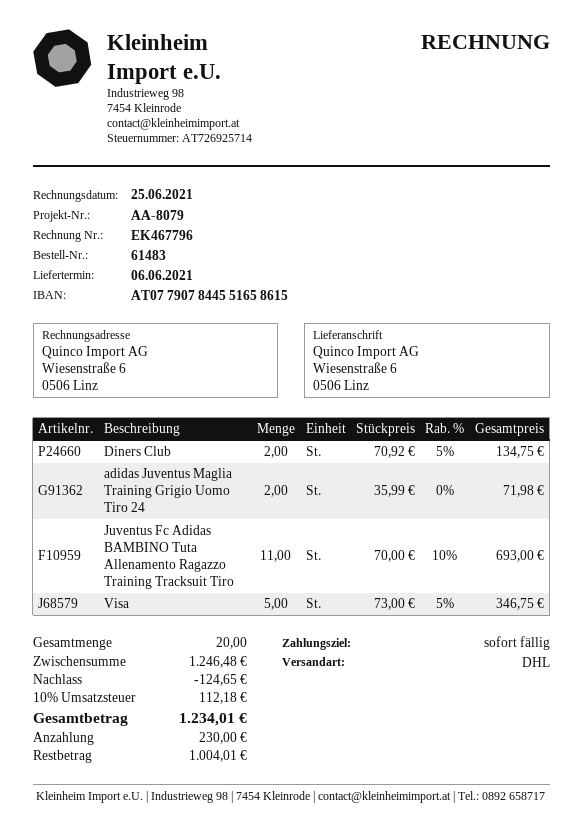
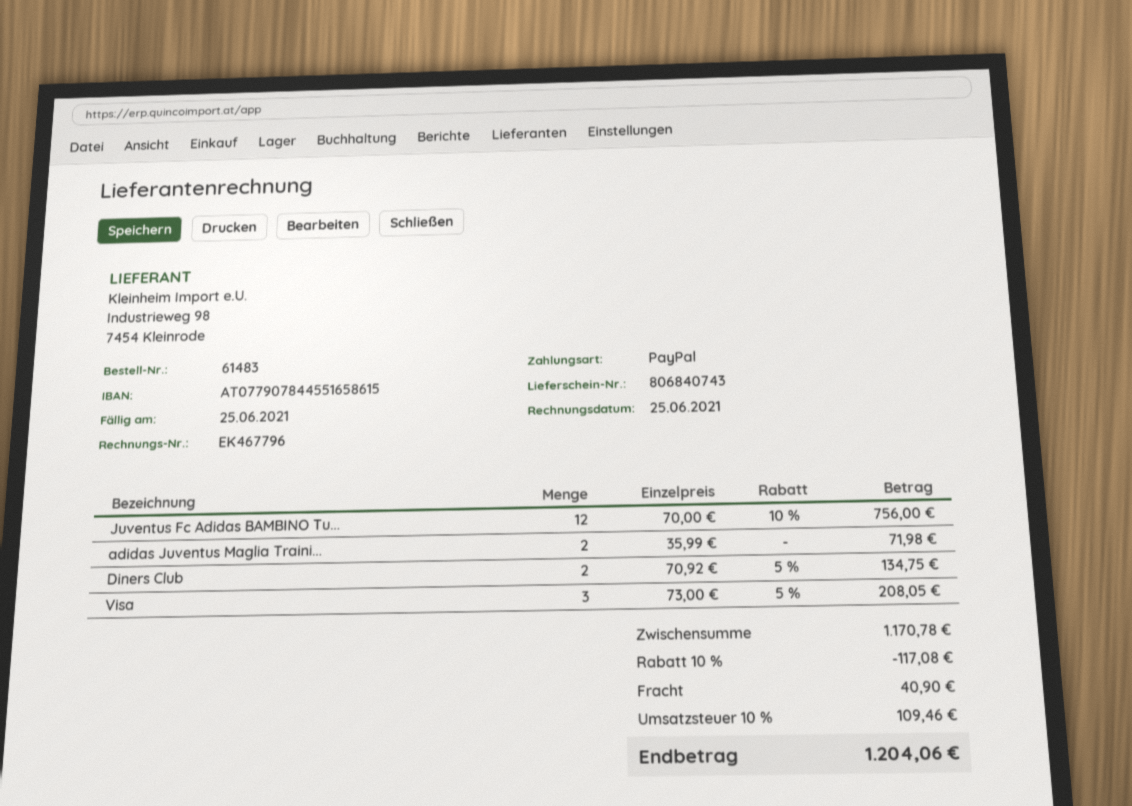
Juventus Fc Adidas BAMBINO Tuta Allenamento Ragazzo Training Tracksuit Tiro: 11 x 70.00 - 10% = 693.00 -> 12 x 70.00 - 10% = 756.00
Visa: 5 x 73.00 - 5% = 346.75 -> 3 x 73.00 - 5% = 208.05
subtotal: 1246.48 -> 1170.78
discount: 124.65 -> 117.08
shipping: none -> 40.90
tax: 10% = 112.18 -> 10% = 109.46
total: 1234.01 -> 1204.06

